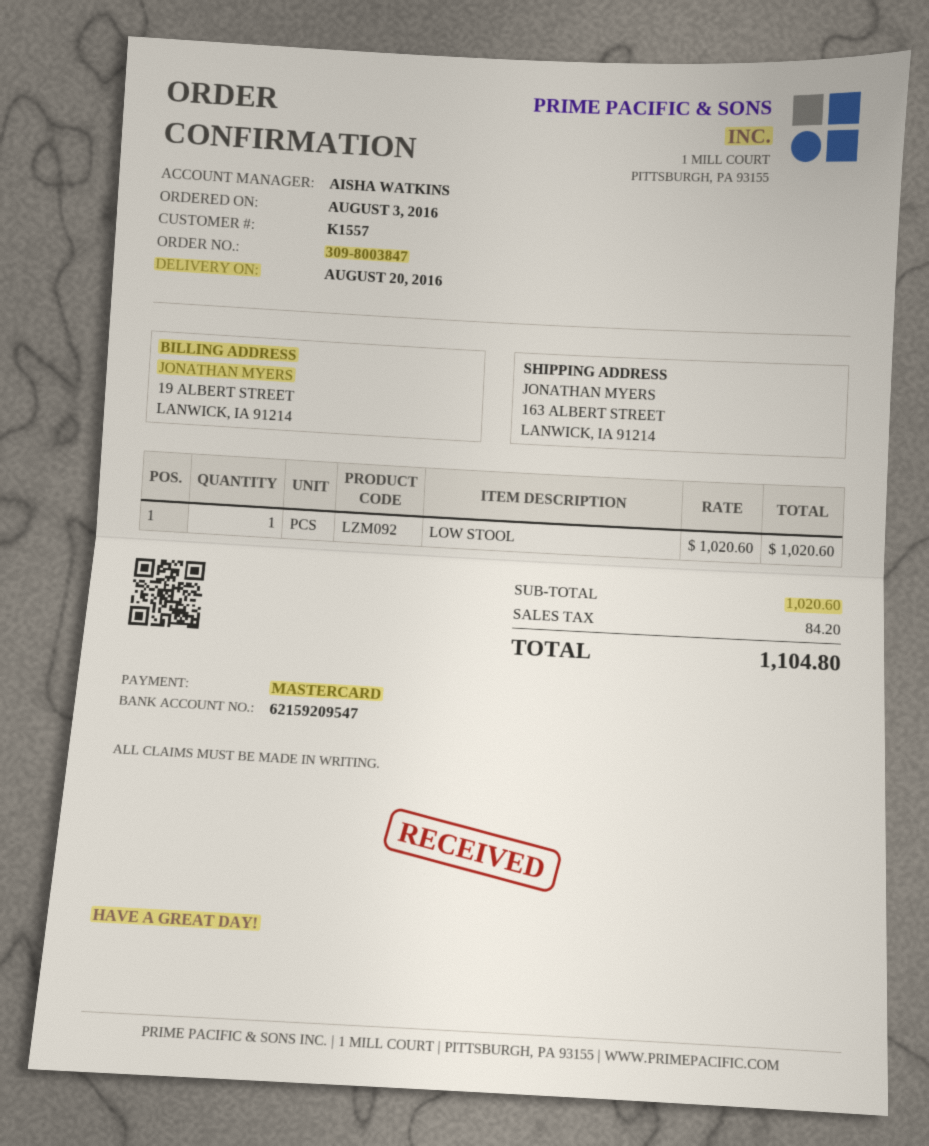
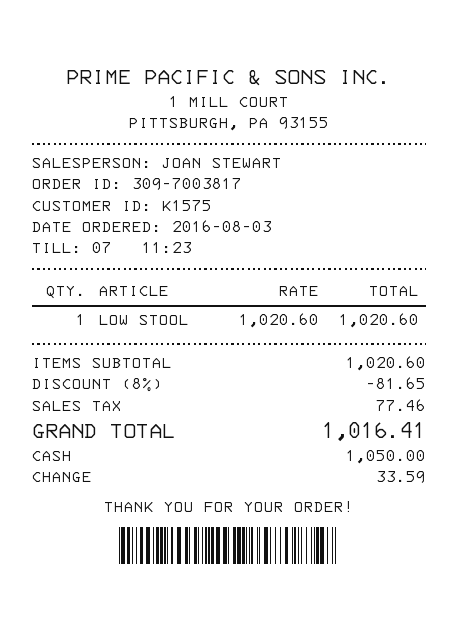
order number: 309-8003847 -> 309-7003817
customer number: K1557 -> K1575
sales rep: AISHA WATKINS -> JOAN STEWART
payment method: Mastercard -> cash
discount: none -> 8% = 81.65
tax: 84.20 -> 77.46
total: 1104.80 -> 1016.41

